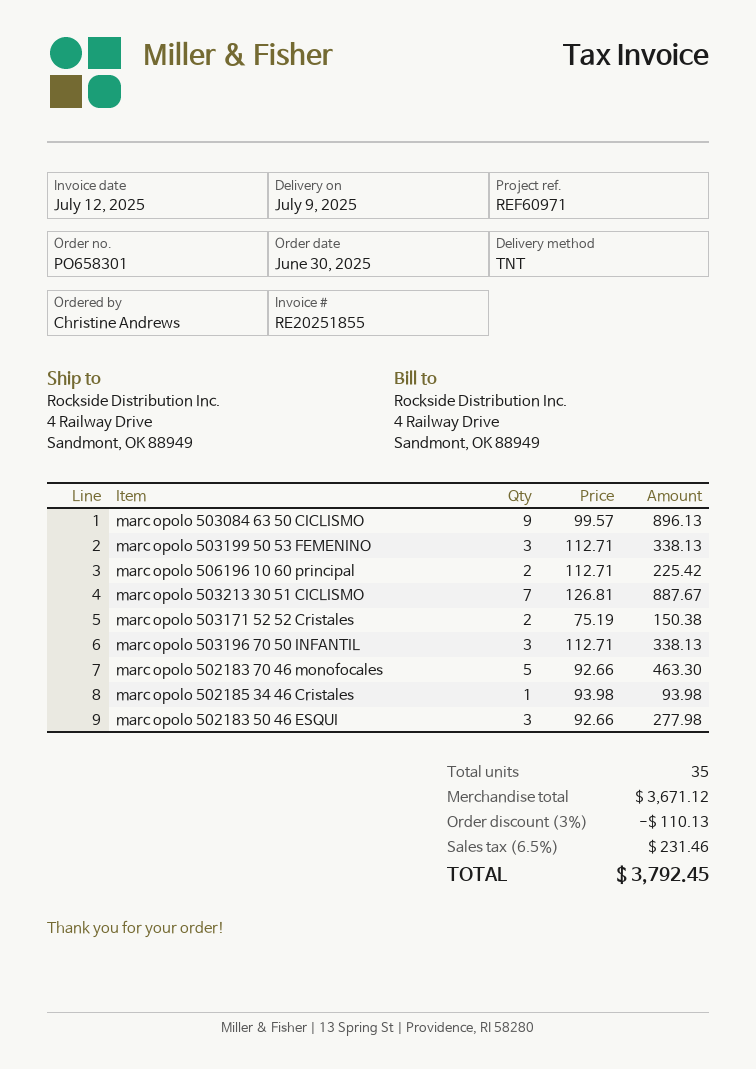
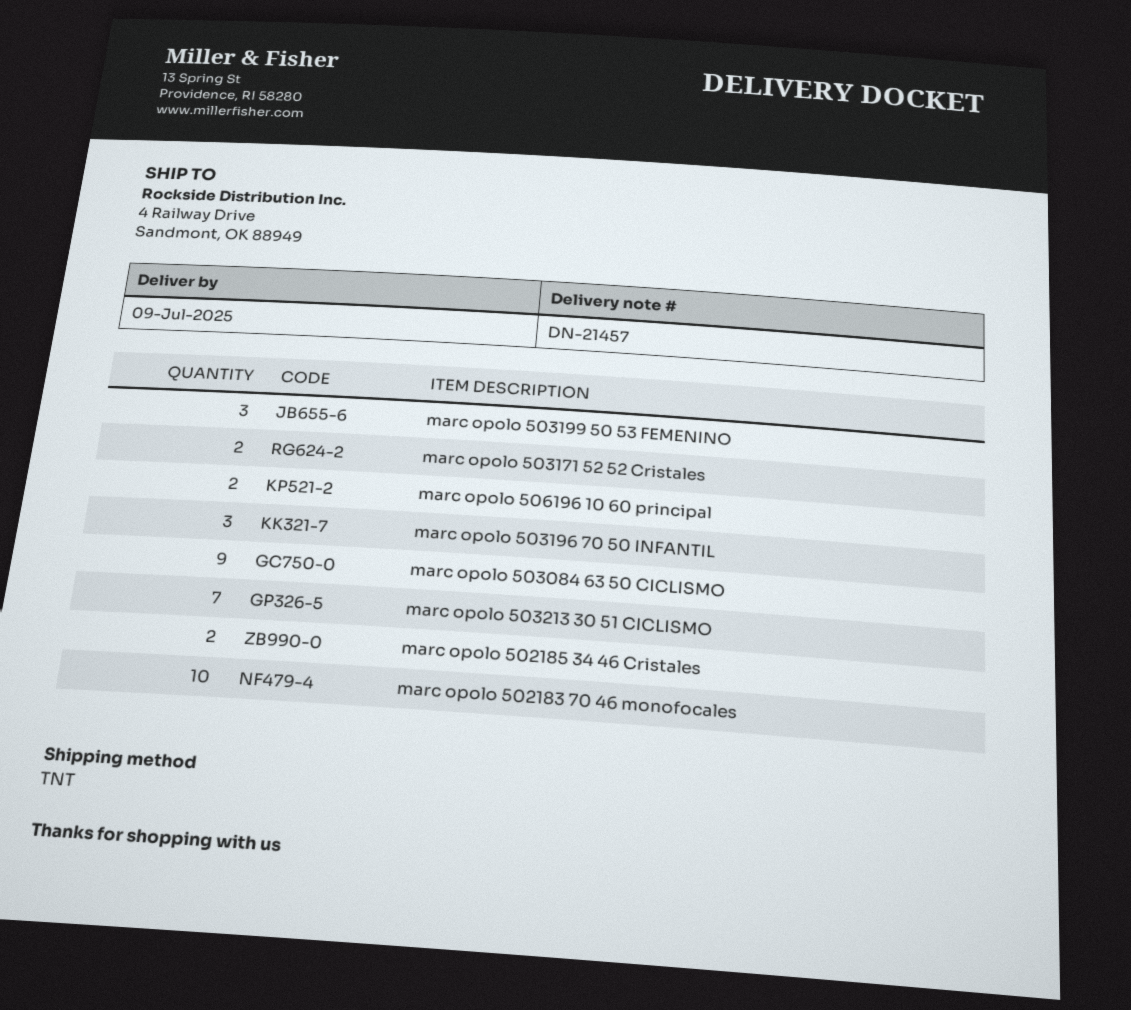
marc opolo 502183 70 46 monofocales: 5 -> 10
marc opolo 502185 34 46 Cristales: 1 -> 2
marc opolo 502183 50 46 ESQUI: 3 -> none

